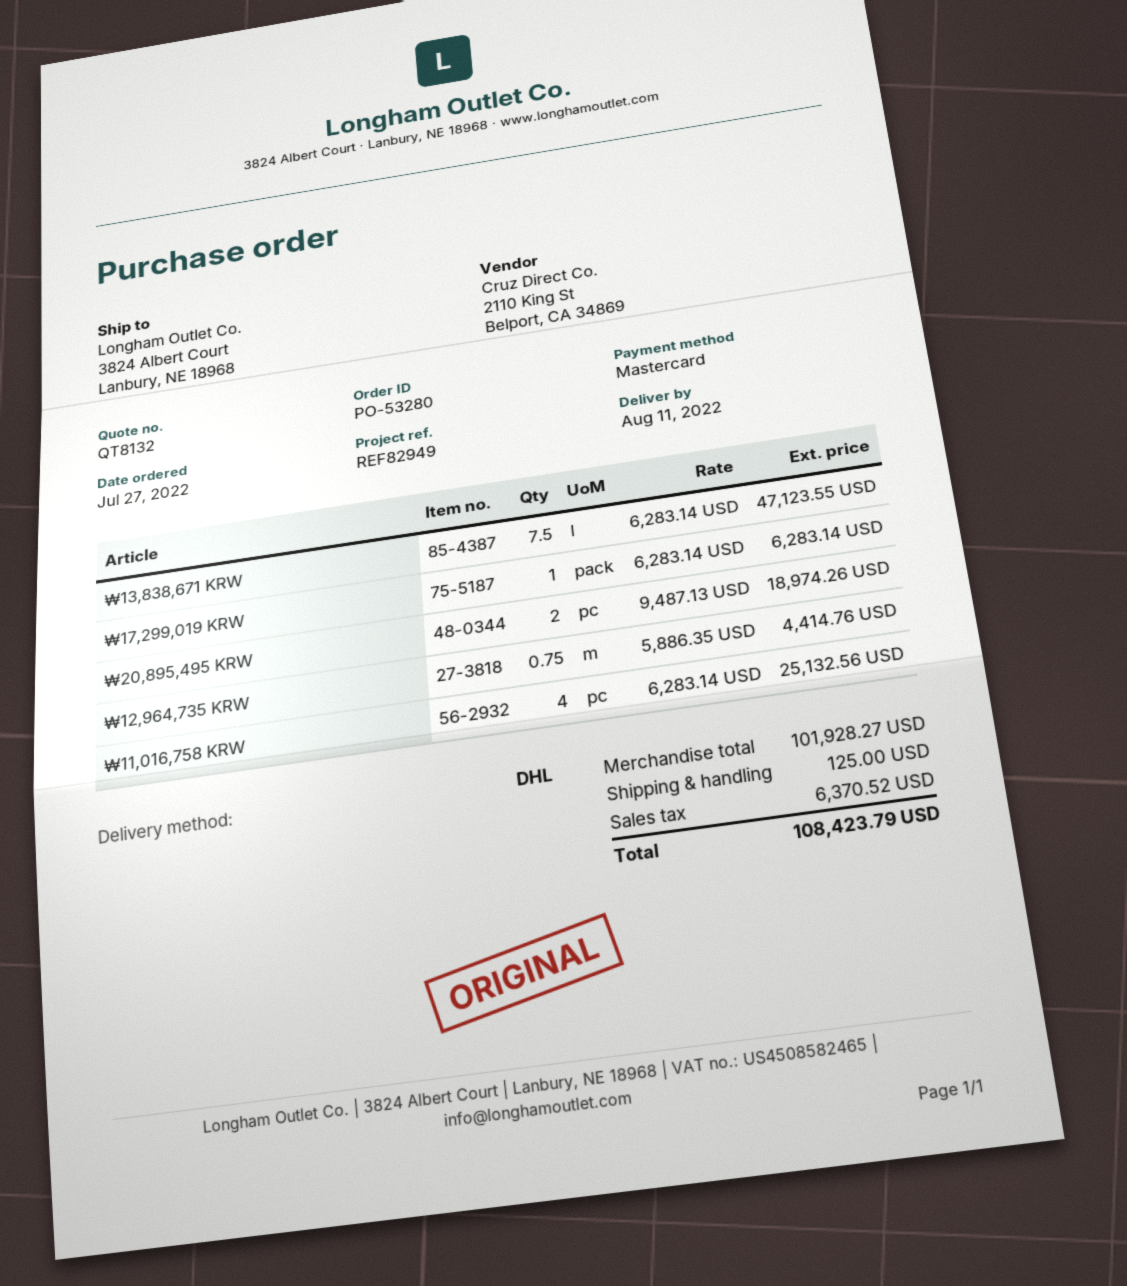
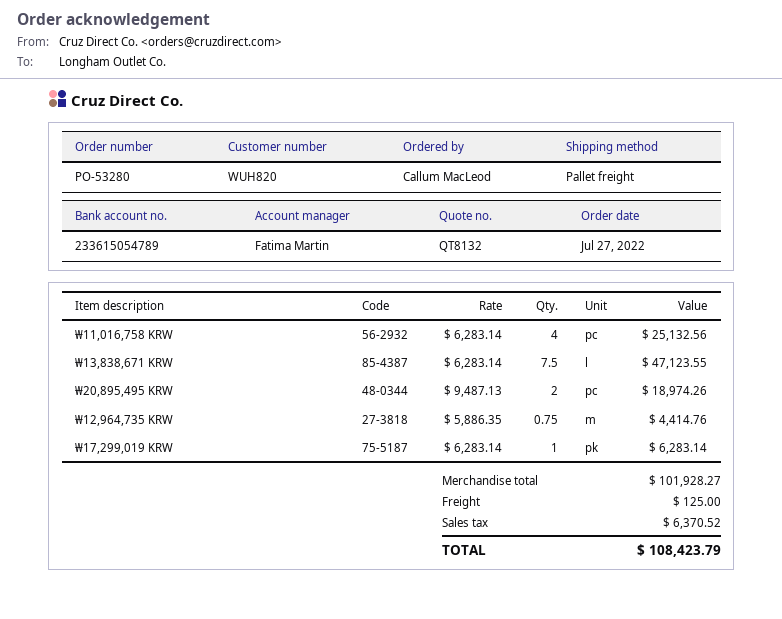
shipping method: DHL -> pallet freight

